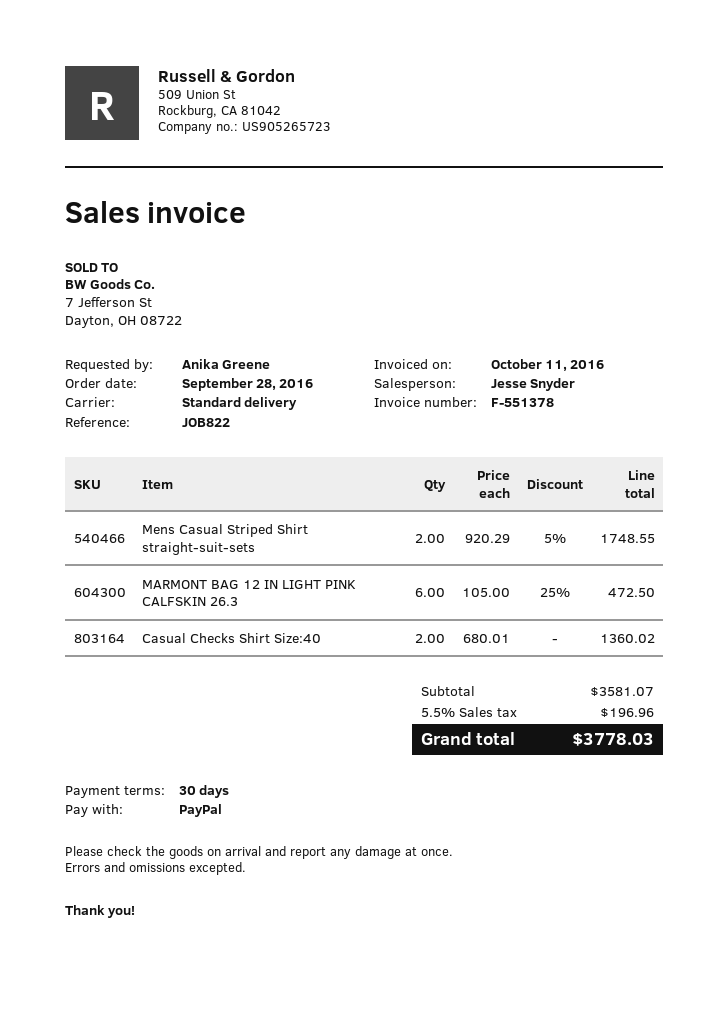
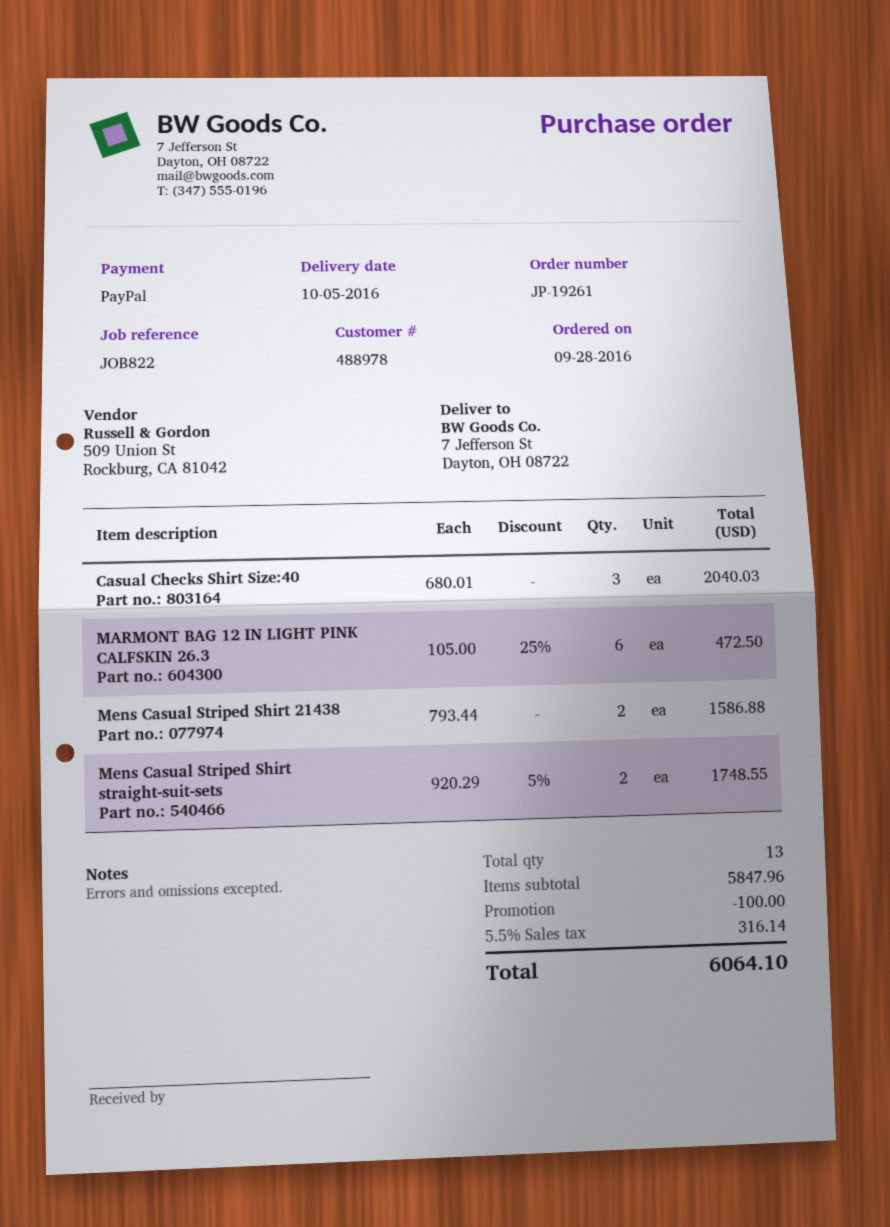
Casual Checks Shirt Size:40: 2 x 680.01 = 1360.02 -> 3 x 680.01 = 2040.03
Mens Casual Striped Shirt 21438: none -> 2 x 793.44 = 1586.88
subtotal: 3581.07 -> 5847.96
discount: none -> 100.00
tax: 5.5% = 196.96 -> 5.5% = 316.14
total: 3778.03 -> 6064.10

